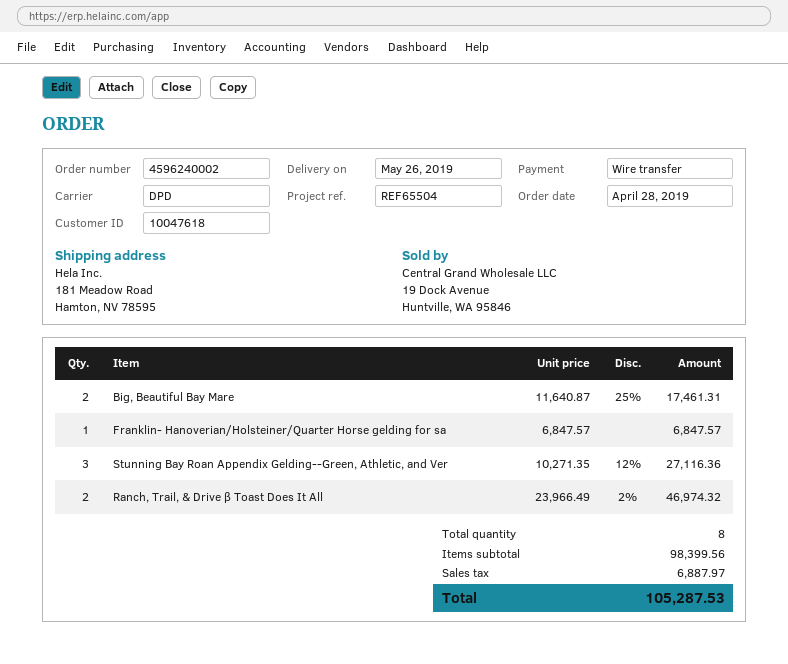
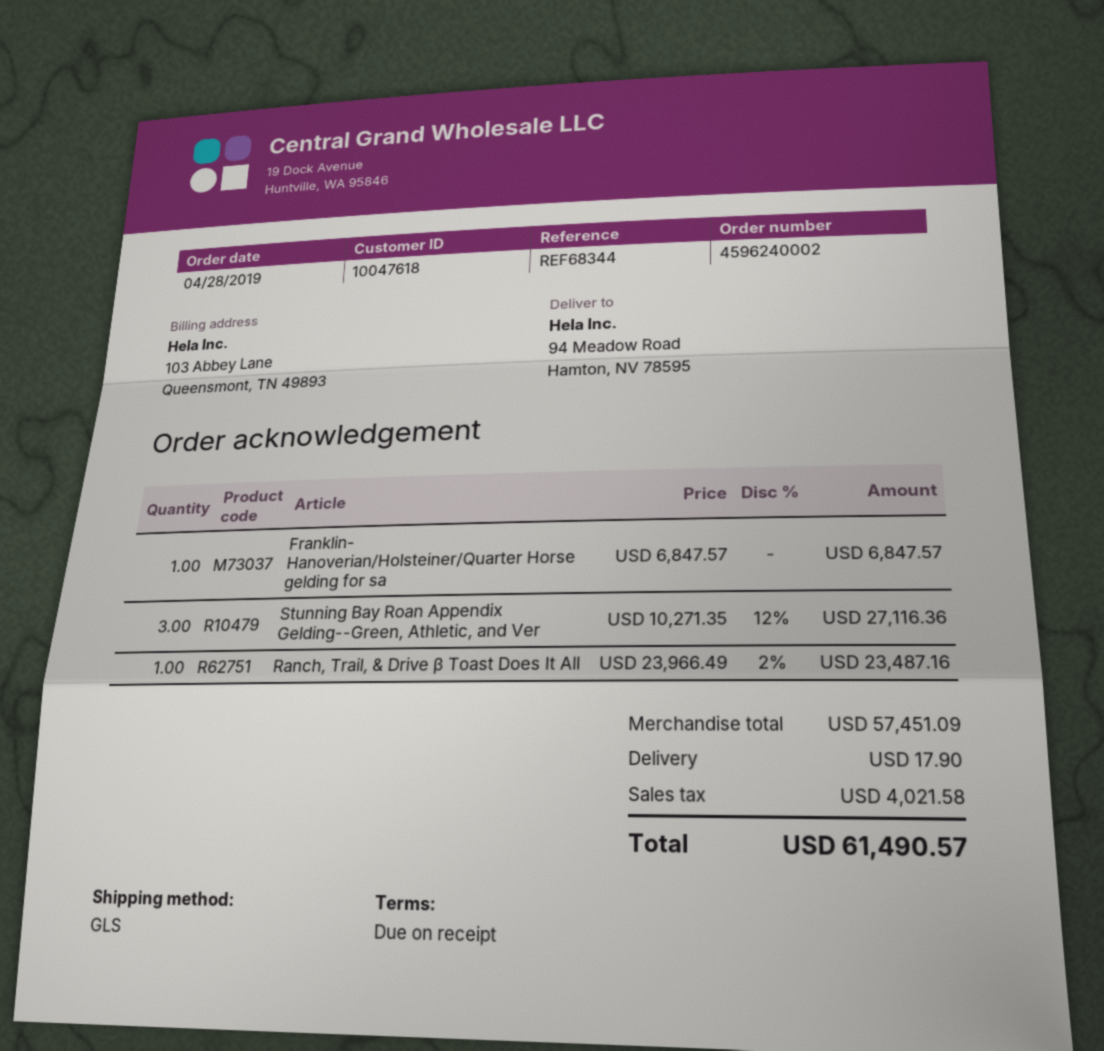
reference: REF65504 -> REF68344
shipping method: DPD -> GLS
ship to: 181 Meadow Road, Hamton, NV 78595 -> 94 Meadow Road, Hamton, NV 78595
Big, Beautiful Bay Mare: 2 x 11640.87 - 25% = 17461.31 -> none
Ranch, Trail, & Drive β Toast Does It All: 2 x 23966.49 - 2% = 46974.32 -> 1 x 23966.49 - 2% = 23487.16
subtotal: 98399.56 -> 57451.09
shipping: none -> 17.90
tax: 6887.97 -> 4021.58
total: 105287.53 -> 61490.57

